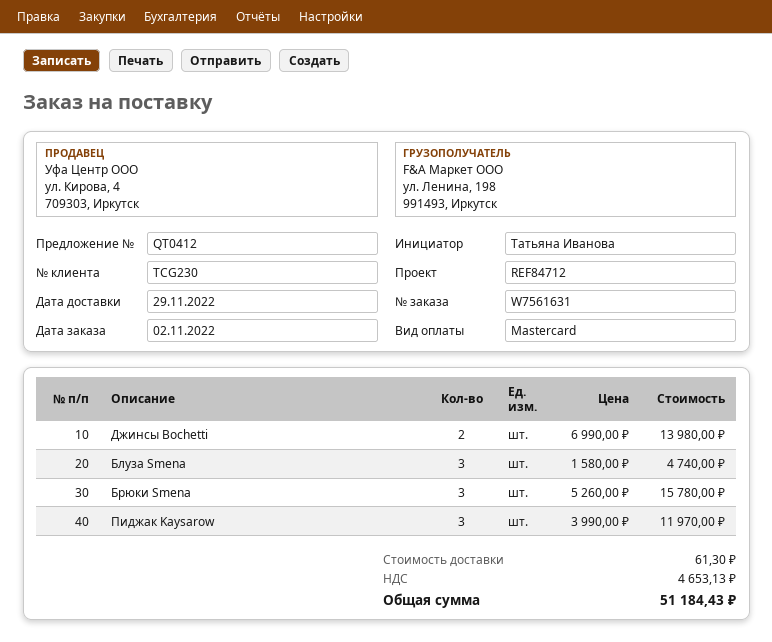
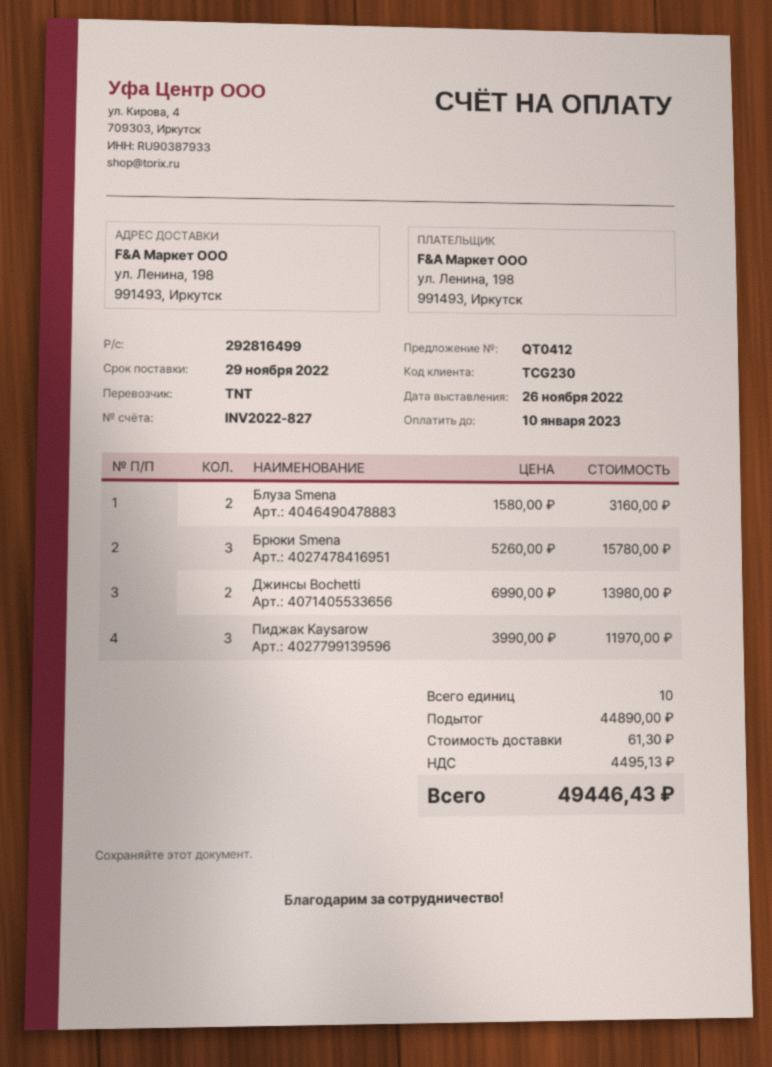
Блуза Smena: 3 x 1580.00 = 4740.00 -> 2 x 1580.00 = 3160.00
tax: 4653.13 -> 4495.13
total: 51184.43 -> 49446.43

